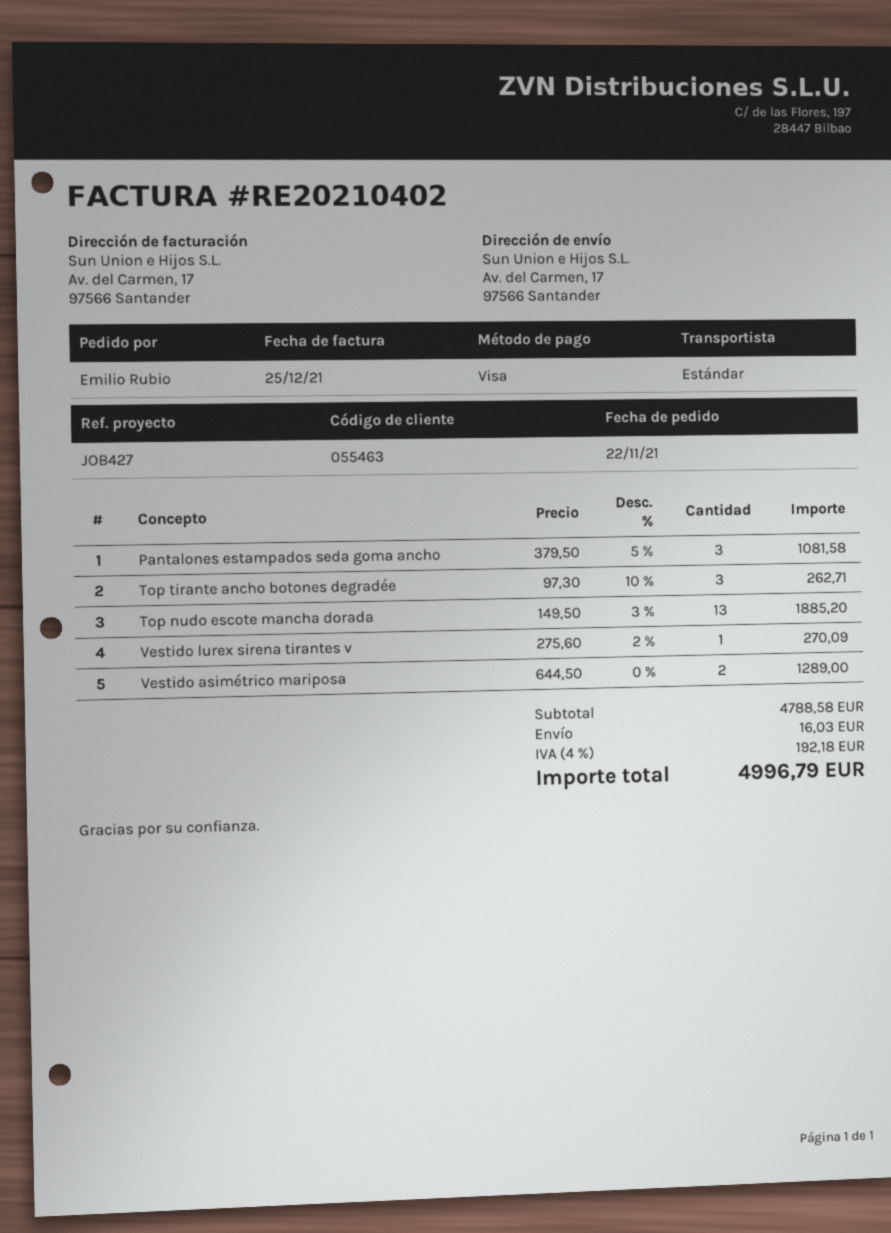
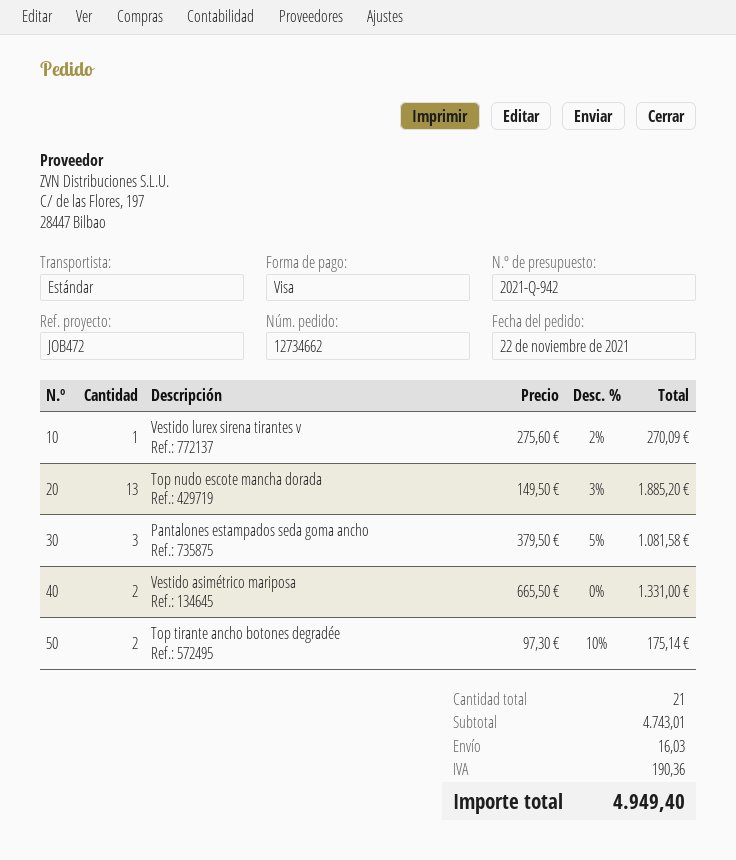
reference: JOB427 -> JOB472
Top tirante ancho botones degradée: 3 x 97.30 - 10% = 262.71 -> 2 x 97.30 - 10% = 175.14
Vestido asimétrico mariposa: 2 x 644.50 = 1289.00 -> 2 x 665.50 = 1331.00
subtotal: 4788.58 -> 4743.01
tax: 192.18 -> 190.36
total: 4996.79 -> 4949.40

